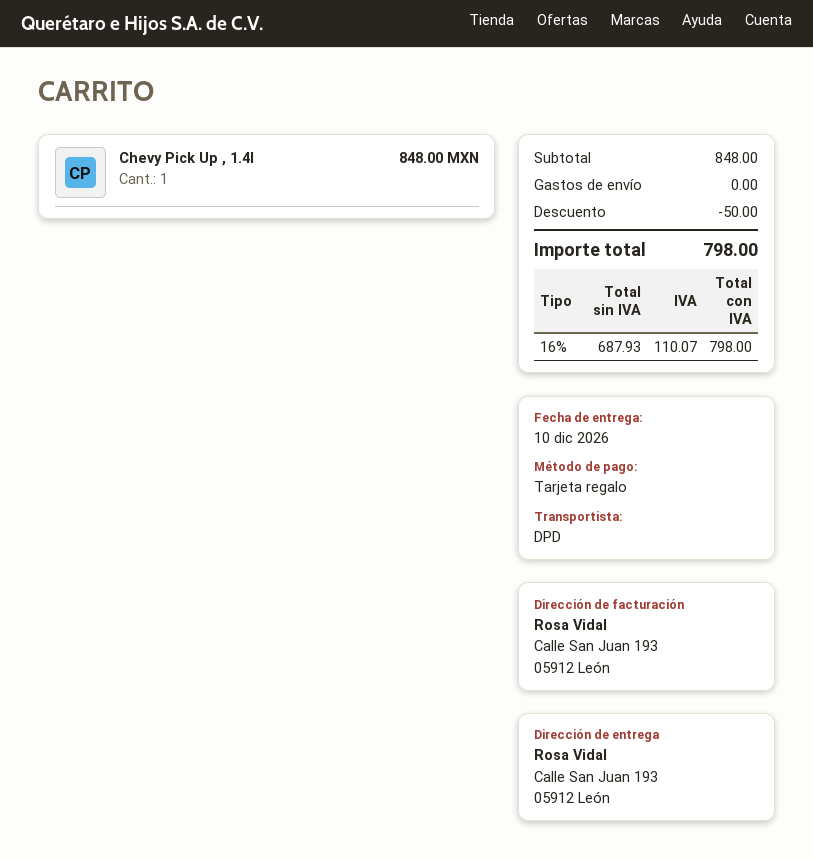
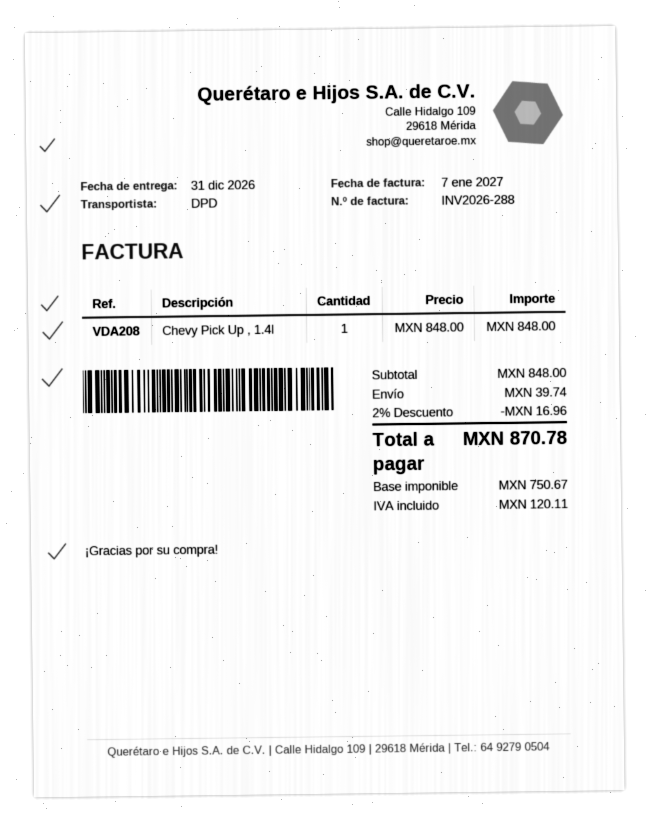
delivery date: 2026-12-10 -> 2026-12-31
discount: 50.00 -> 16.96
shipping: 0.00 -> 39.74
net: 687.93 -> 750.67
tax: 110.07 -> 120.11
total: 798.00 -> 870.78

